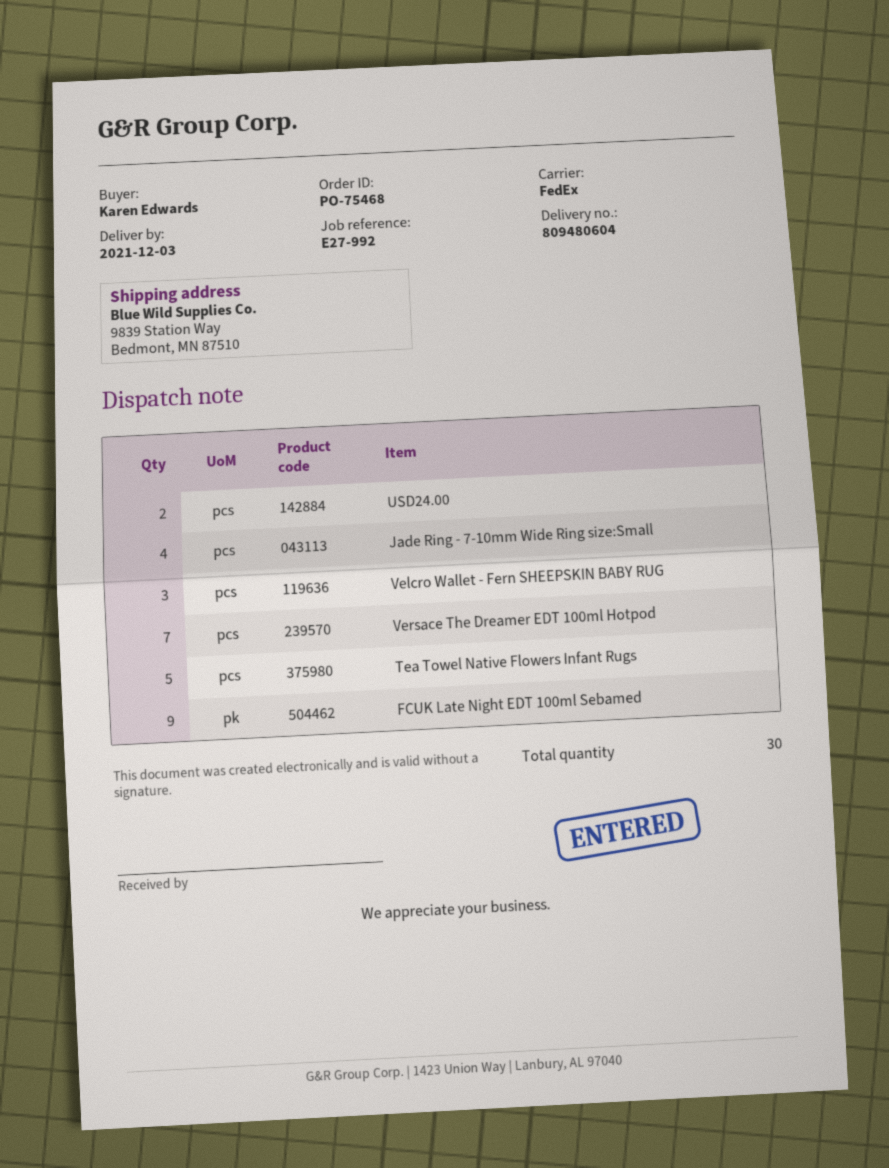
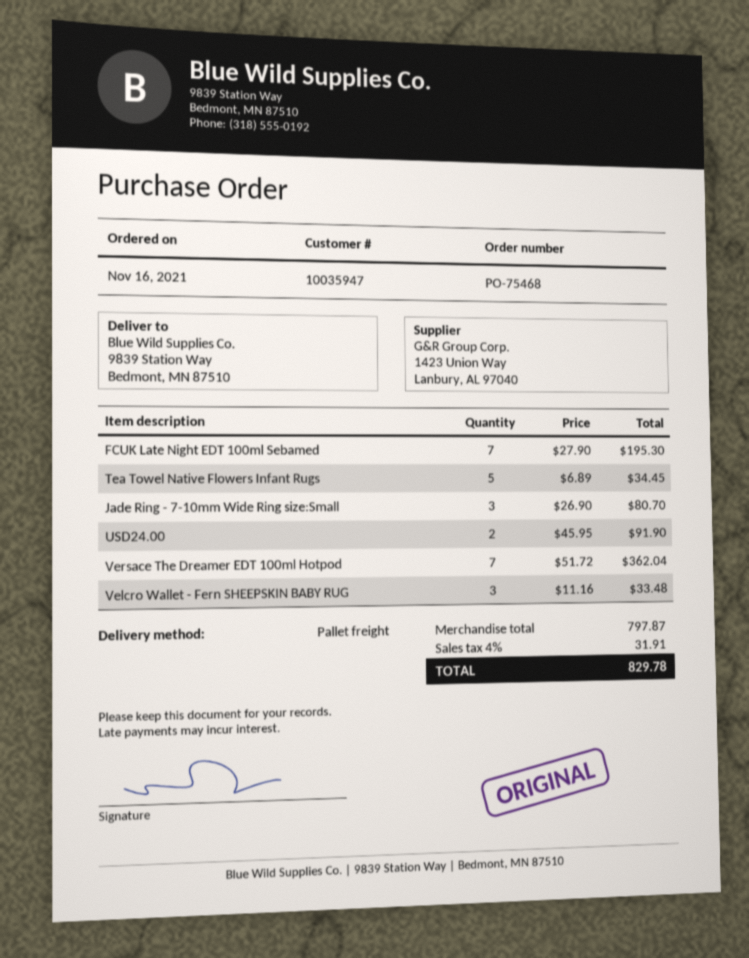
shipping method: FedEx -> pallet freight
Jade Ring - 7-10mm Wide Ring size:Small: 4 -> 3
FCUK Late Night EDT 100ml Sebamed: 9 -> 7

